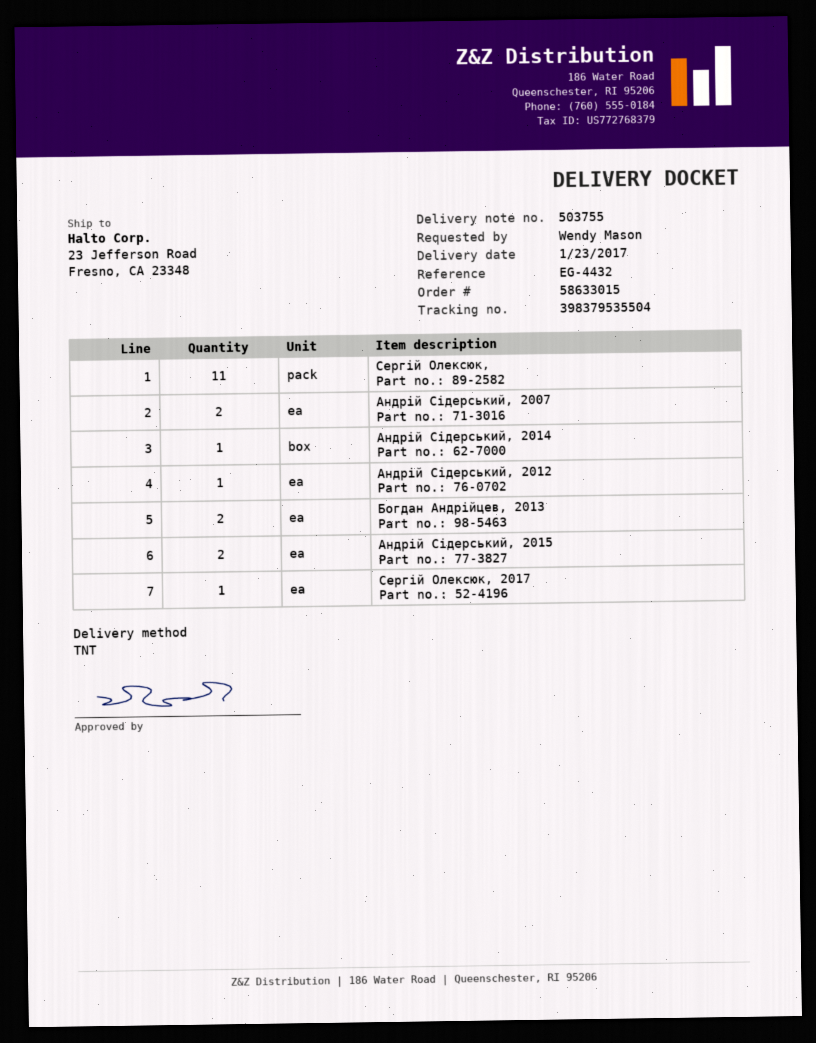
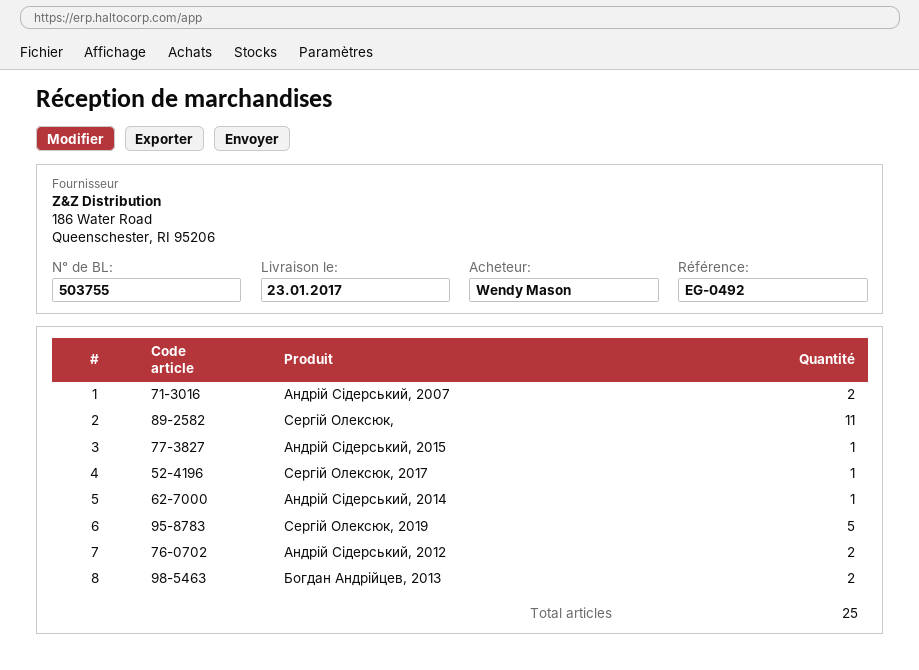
reference: EG-4432 -> EG-0492
Андрій Сідерський, 2012: 1 -> 2
Андрій Сідерський, 2015: 2 -> 1
Сергій Олексюк, 2019: none -> 5

